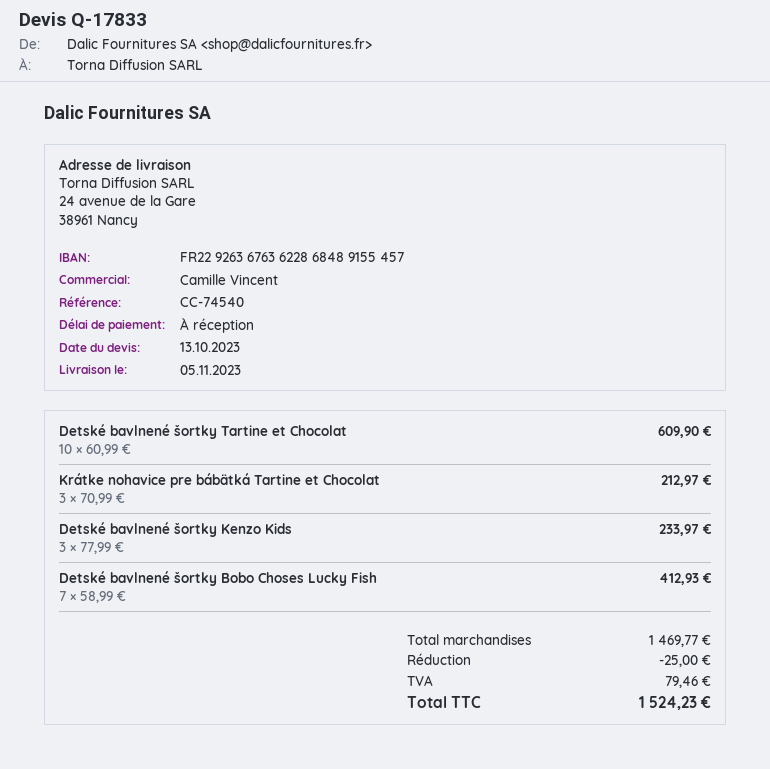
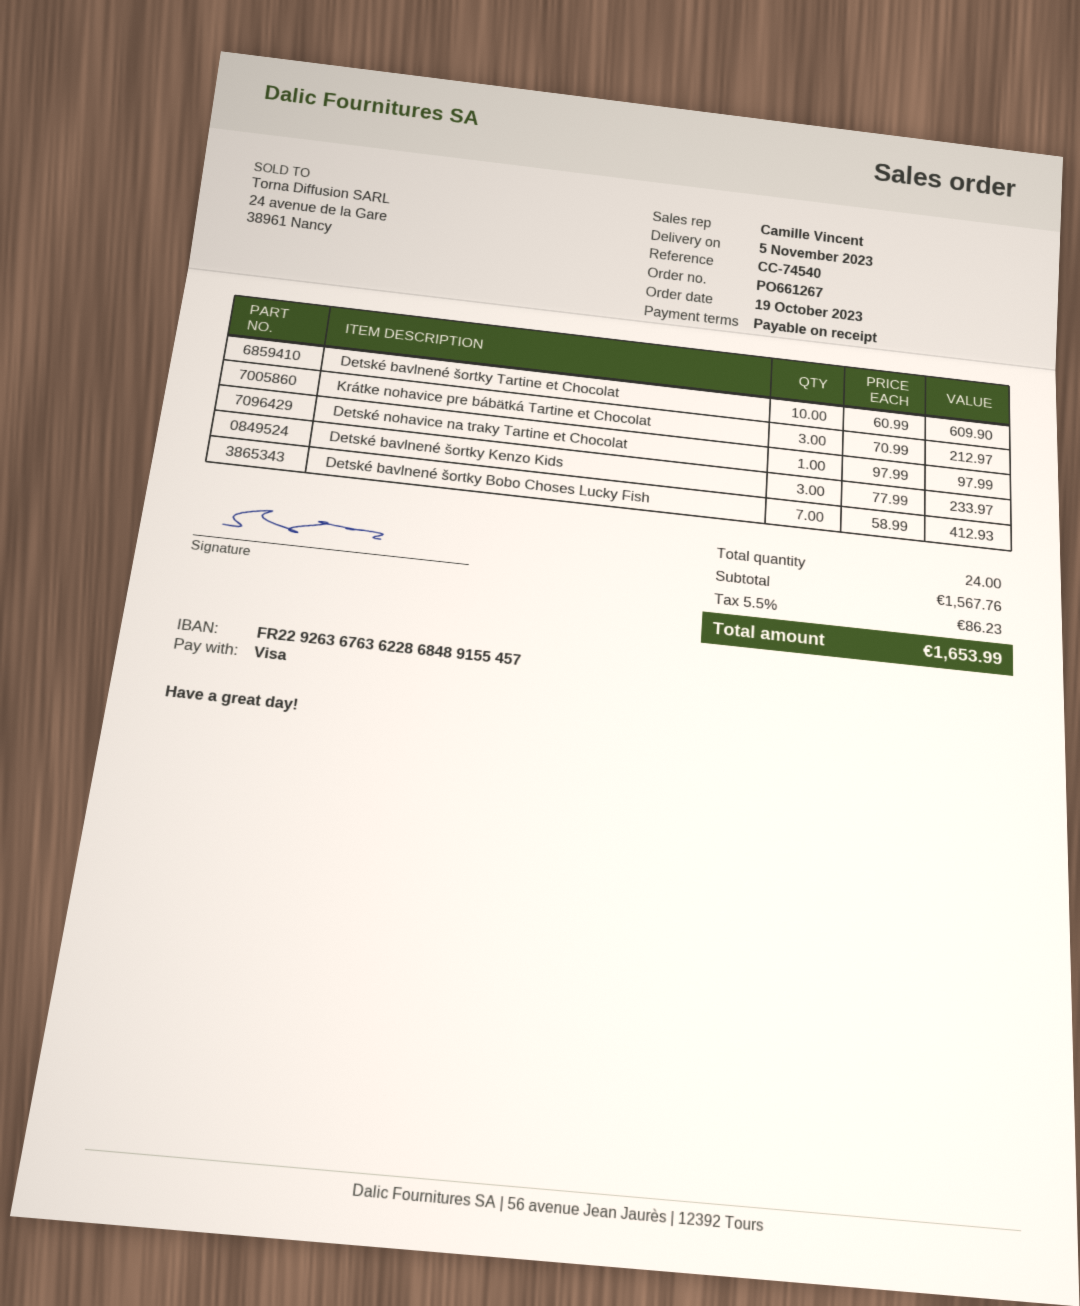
Detské nohavice na traky Tartine et Chocolat: none -> 1 x 97.99 = 97.99
subtotal: 1469.77 -> 1567.76
discount: 25.00 -> none
tax: 79.46 -> 86.23
total: 1524.23 -> 1653.99

